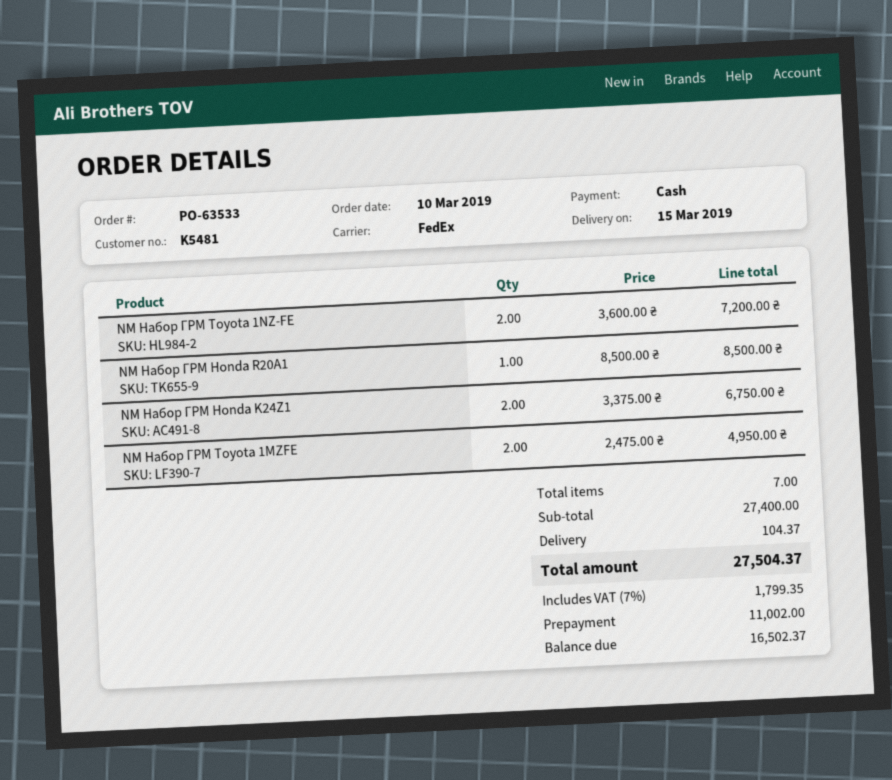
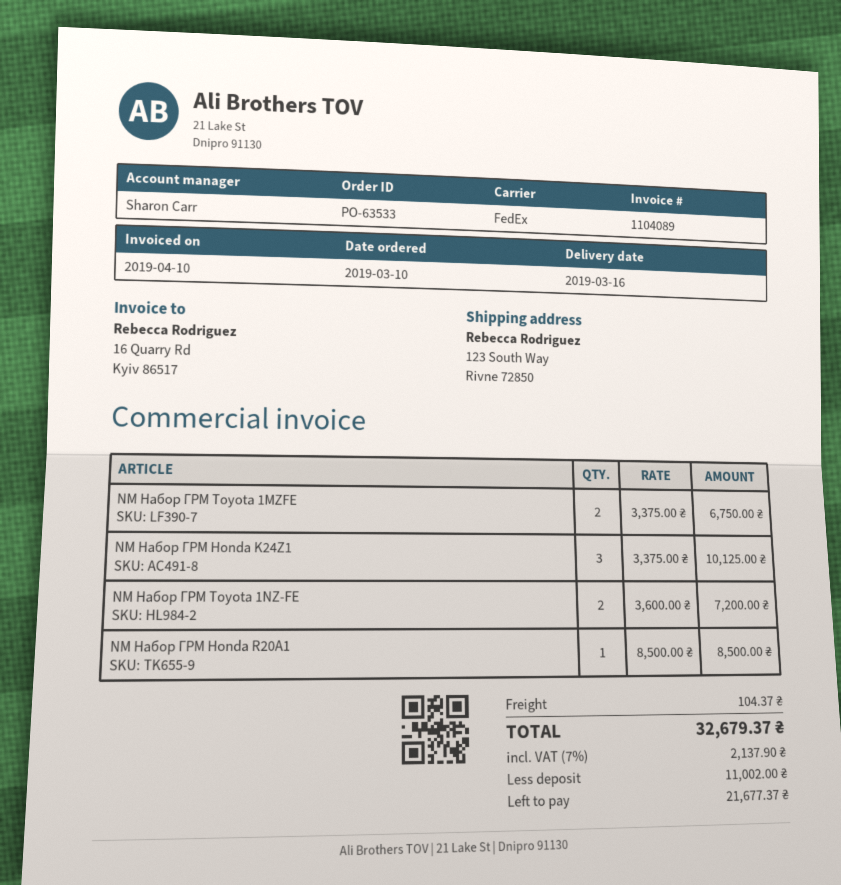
delivery date: 2019-03-15 -> 2019-03-16
NM Набор ГРМ Honda K24Z1: 2 x 3375.00 = 6750.00 -> 3 x 3375.00 = 10125.00
NM Набор ГРМ Toyota 1MZFE: 2 x 2475.00 = 4950.00 -> 2 x 3375.00 = 6750.00
tax: 7% = 1799.35 -> 7% = 2137.90
total: 27504.37 -> 32679.37
balance: 16502.37 -> 21677.37

